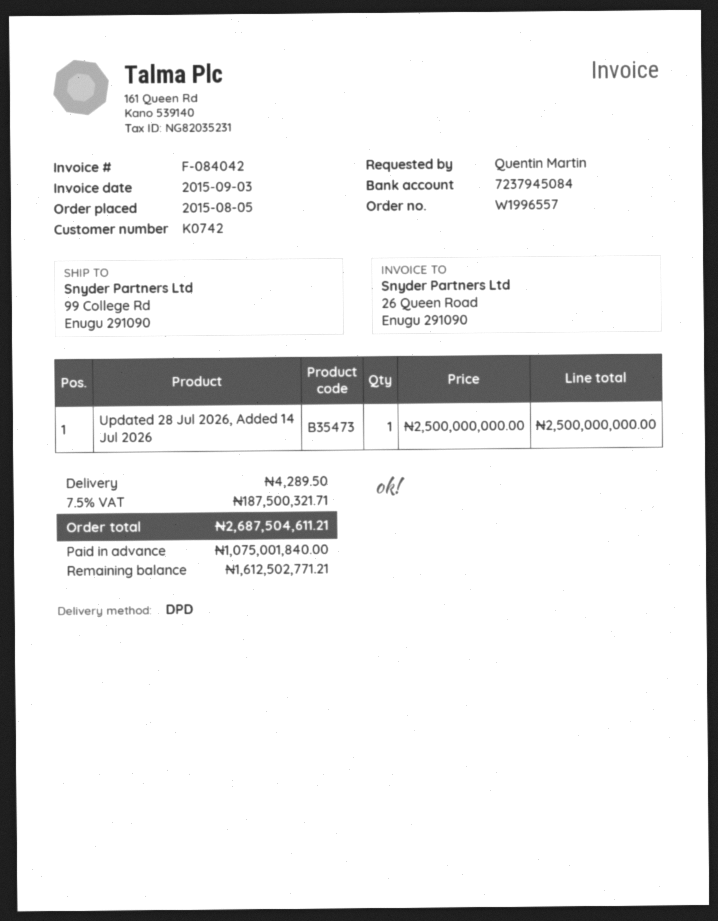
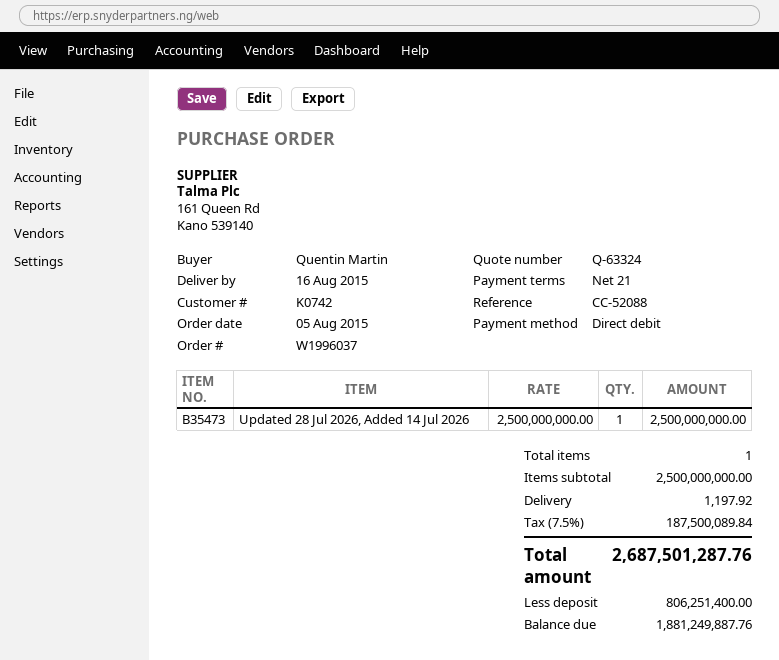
order number: W1996557 -> W1996037
shipping: 4289.50 -> 1197.92
tax: 7.5% = 187500321.71 -> 7.5% = 187500089.84
total: 2687504611.21 -> 2687501287.76
deposit: 1075001840.00 -> 806251400.00
balance: 1612502771.21 -> 1881249887.76

